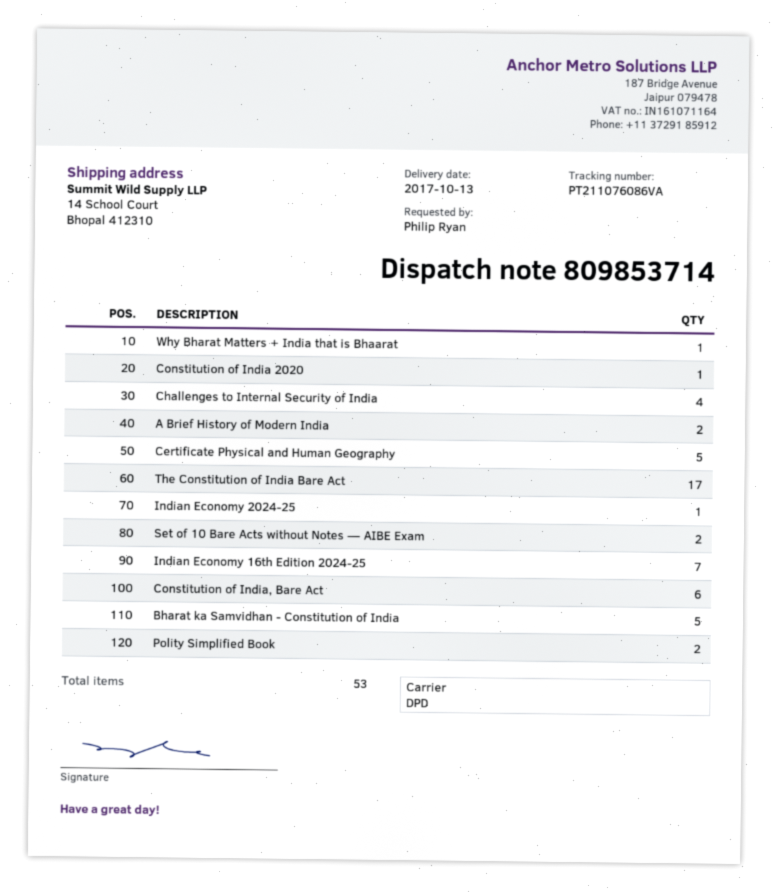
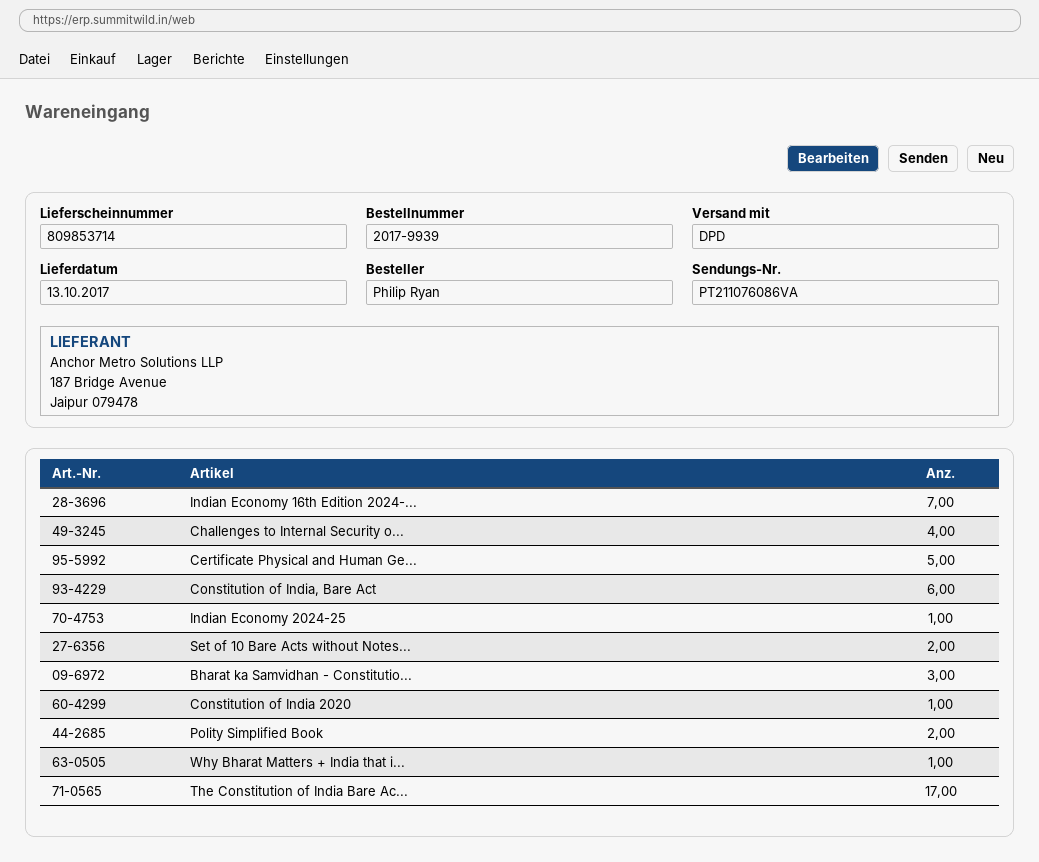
A Brief History of Modern India: 2 -> none
Bharat ka Samvidhan - Constitution of India: 5 -> 3

